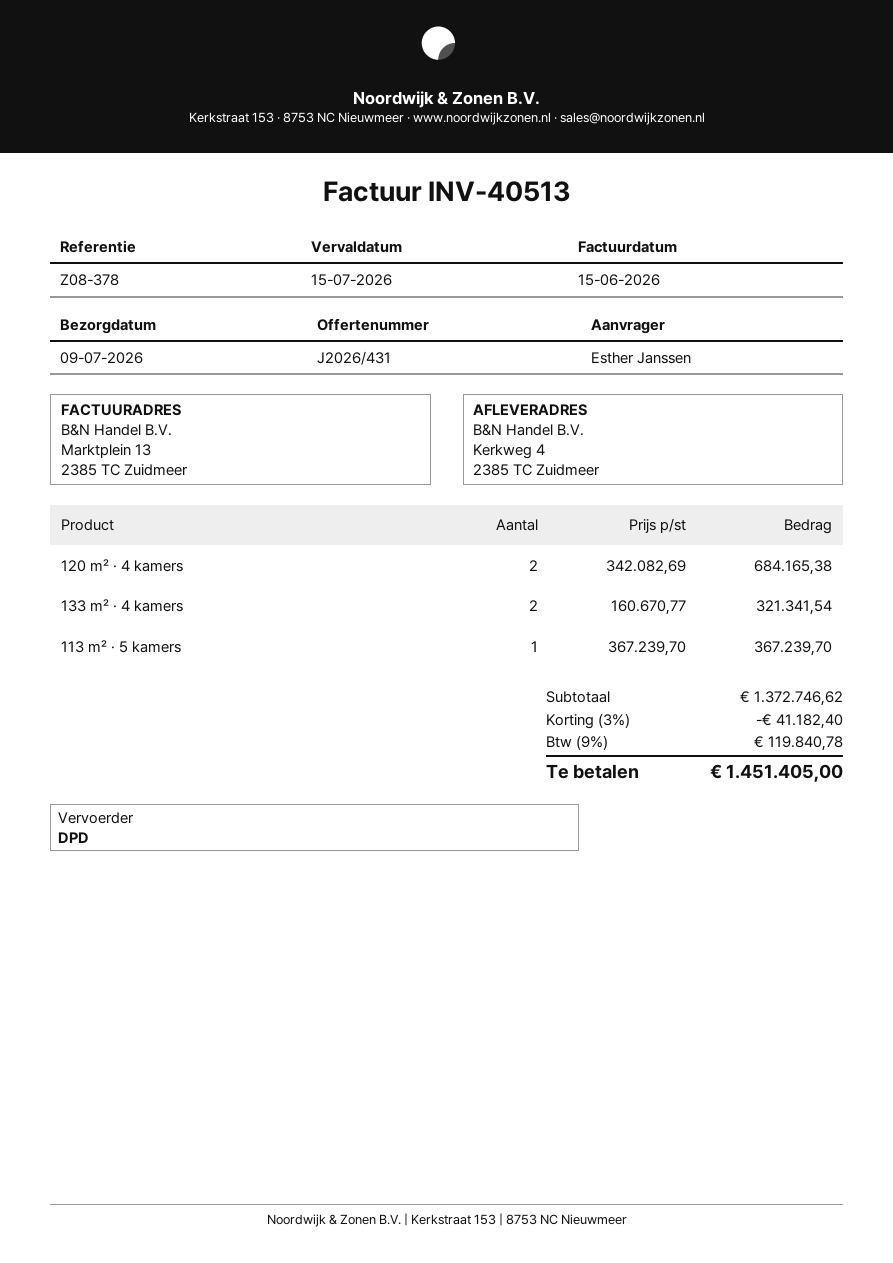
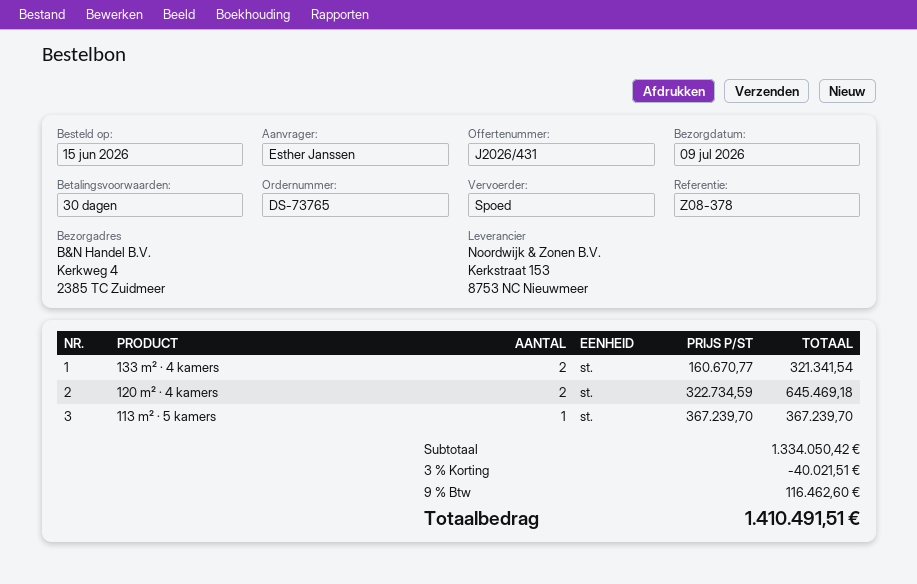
shipping method: DPD -> express
120 m² · 4 kamers: 2 x 342082.69 = 684165.38 -> 2 x 322734.59 = 645469.18
subtotal: 1372746.62 -> 1334050.42
discount: 3% = 41182.40 -> 3% = 40021.51
tax: 9% = 119840.78 -> 9% = 116462.60
total: 1451405.00 -> 1410491.51

